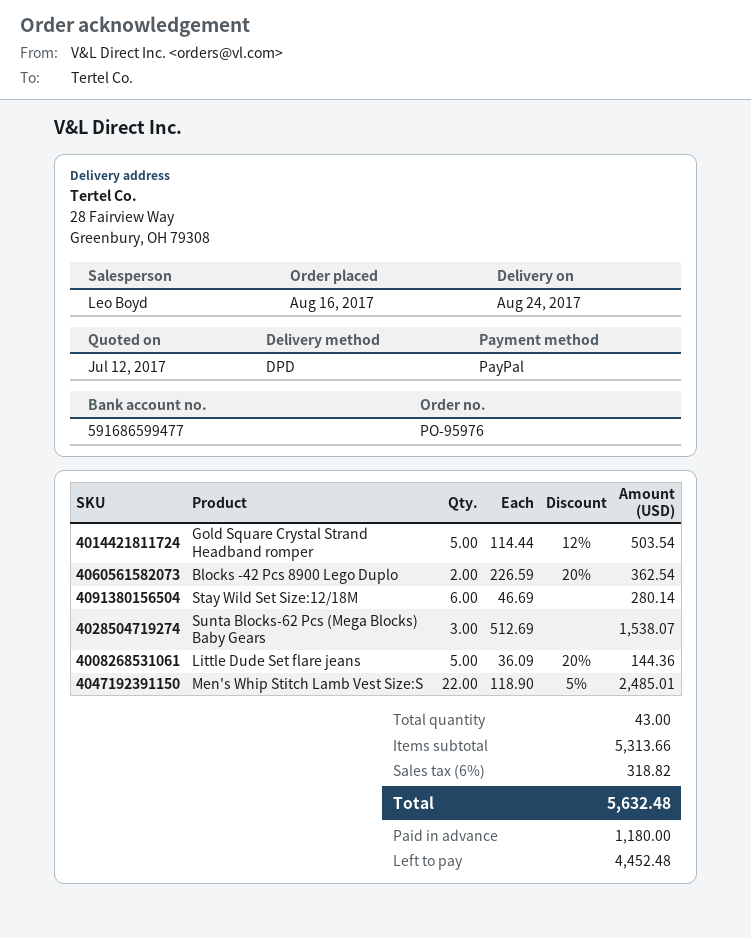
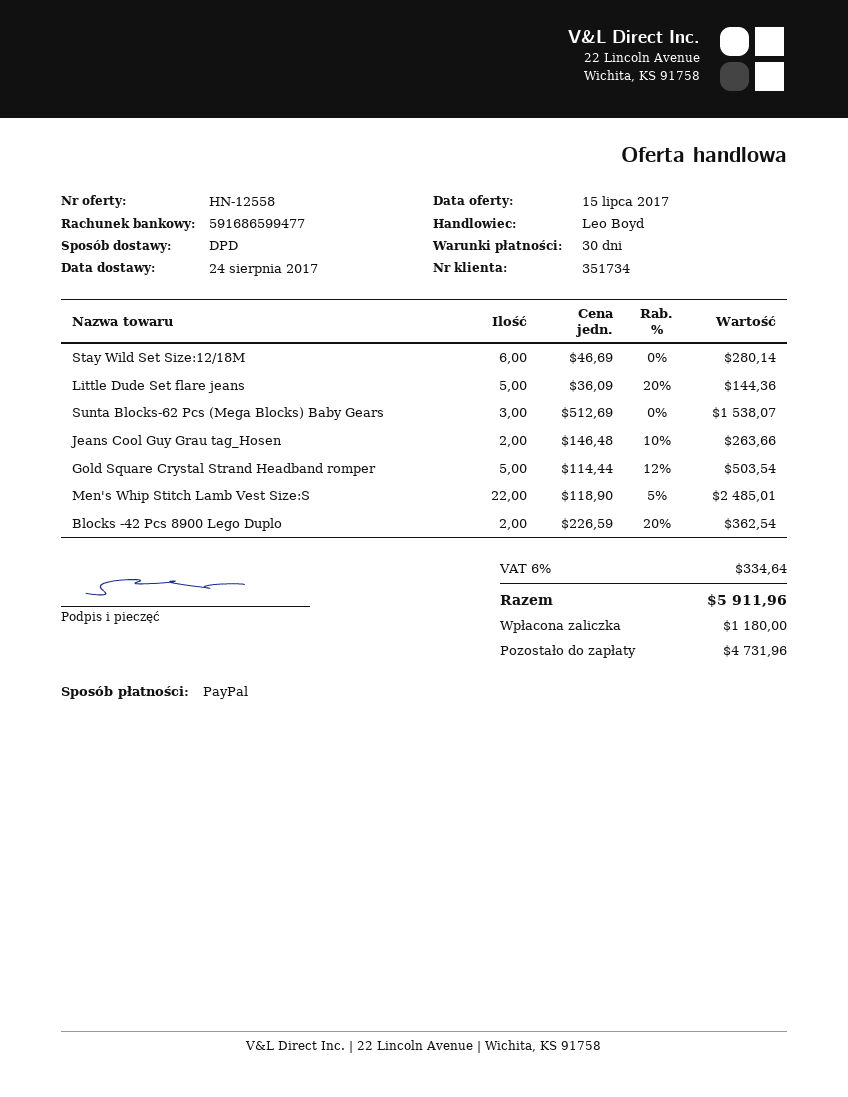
quote date: 2017-07-12 -> 2017-07-15
Jeans Cool Guy Grau tag_Hosen: none -> 2 x 146.48 - 10% = 263.66
tax: 6% = 318.82 -> 6% = 334.64
total: 5632.48 -> 5911.96
balance: 4452.48 -> 4731.96

